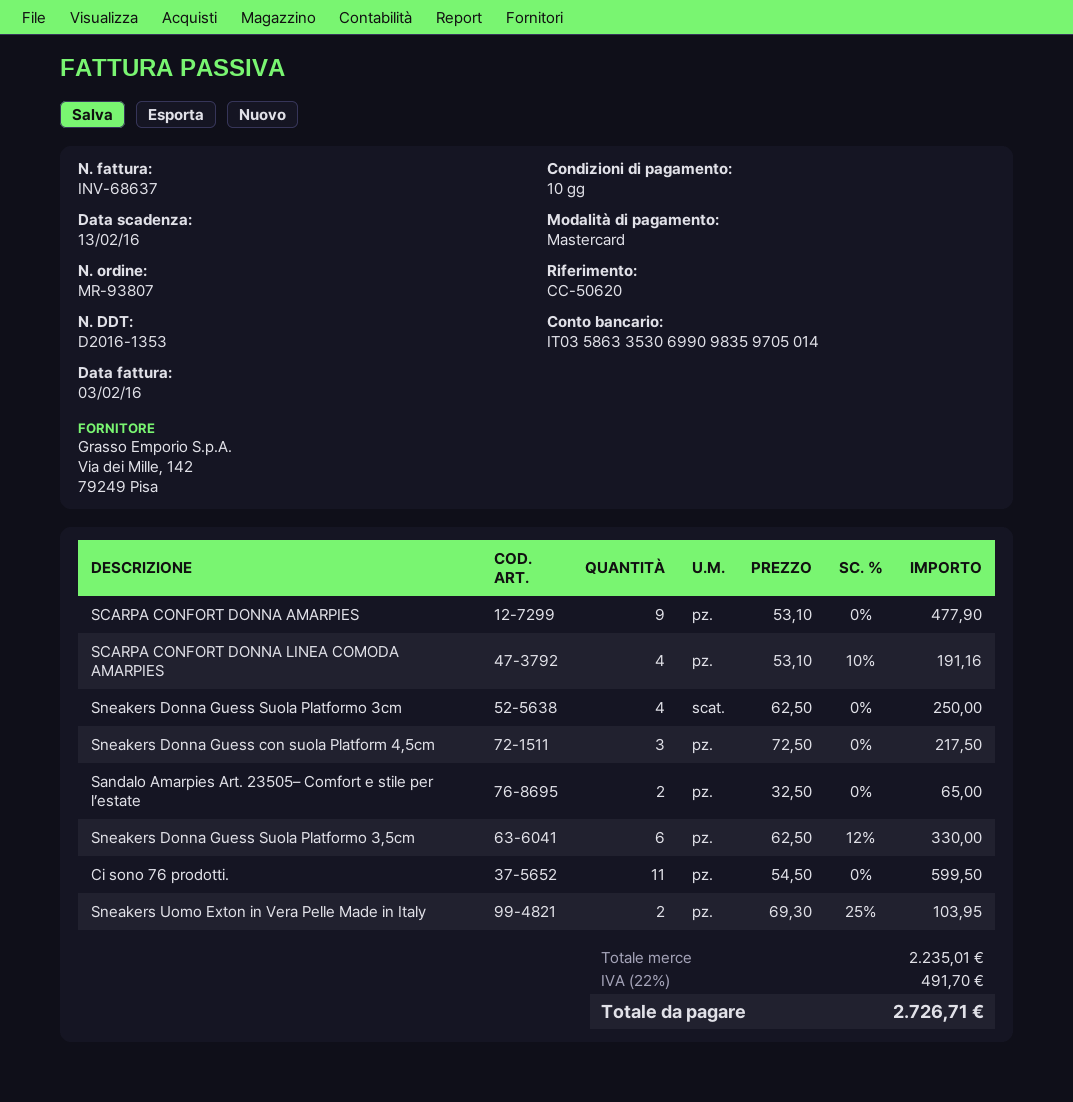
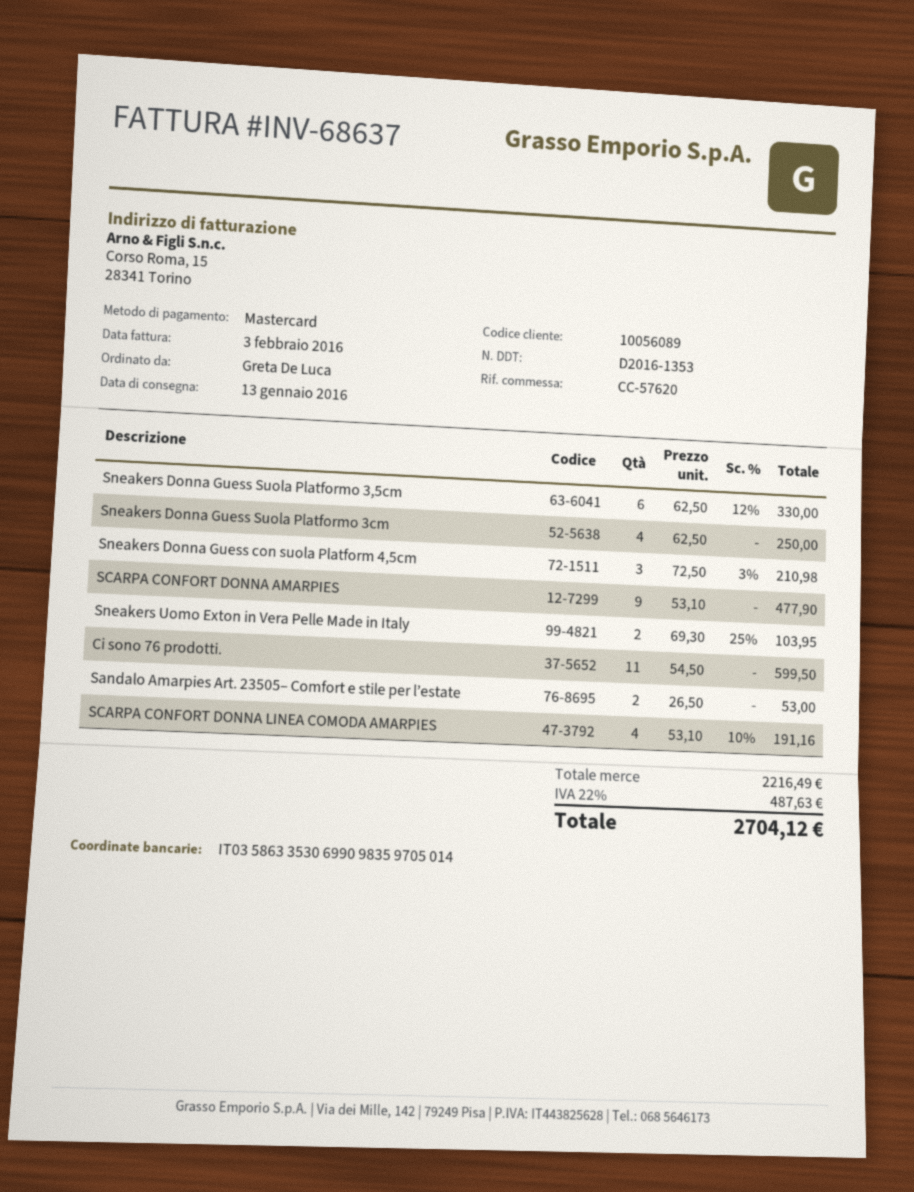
reference: CC-50620 -> CC-57620
Sneakers Donna Guess con suola Platform 4,5cm: 3 x 72.50 = 217.50 -> 3 x 72.50 - 3% = 210.98
Sandalo Amarpies Art. 23505– Comfort e stile per l’estate: 2 x 32.50 = 65.00 -> 2 x 26.50 = 53.00
subtotal: 2235.01 -> 2216.49
tax: 22% = 491.70 -> 22% = 487.63
total: 2726.71 -> 2704.12

